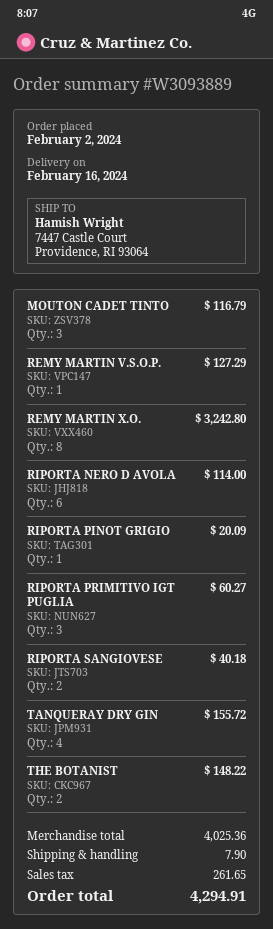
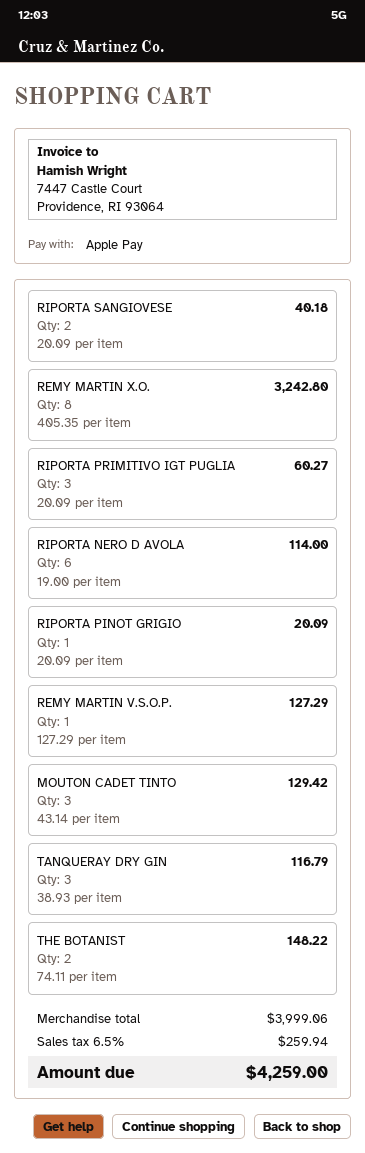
MOUTON CADET TINTO: 3 for 116.79 -> 3 for 129.42
TANQUERAY DRY GIN: 4 for 155.72 -> 3 for 116.79
subtotal: 4025.36 -> 3999.06
shipping: 7.90 -> none
tax: 261.65 -> 259.94
total: 4294.91 -> 4259.00

